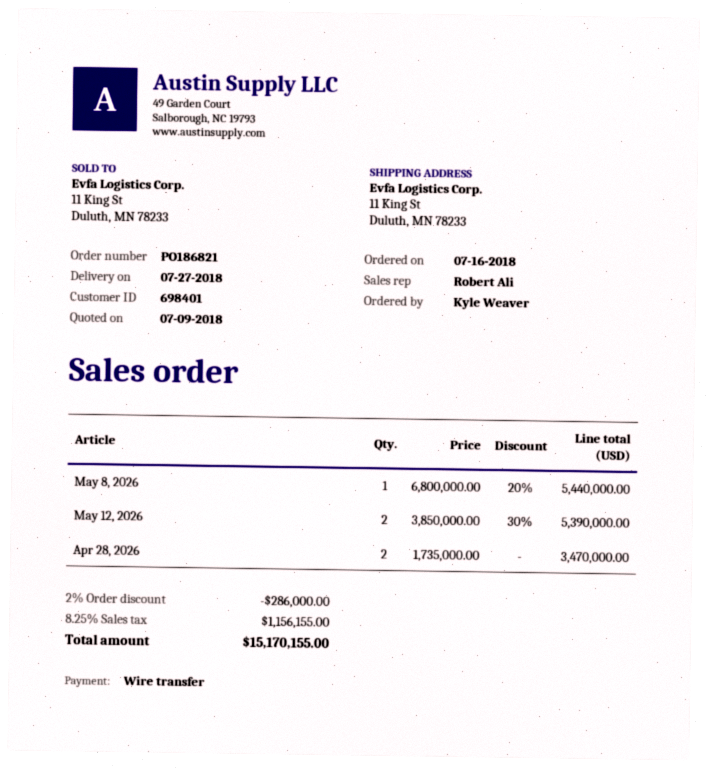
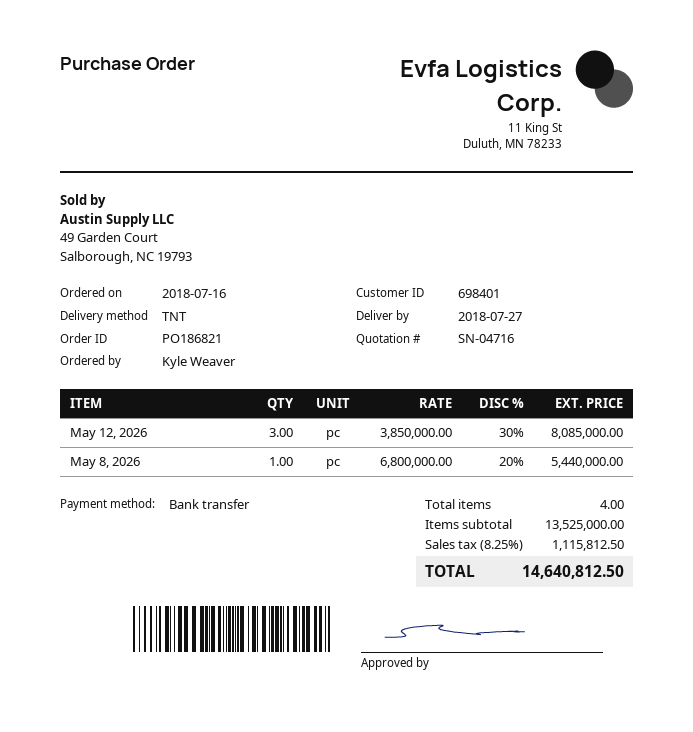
May 12, 2026: 2 x 3850000.00 - 30% = 5390000.00 -> 3 x 3850000.00 - 30% = 8085000.00
Apr 28, 2026: 2 x 1735000.00 = 3470000.00 -> none
discount: 2% = 286000.00 -> none
tax: 8.25% = 1156155.00 -> 8.25% = 1115812.50
total: 15170155.00 -> 14640812.50

